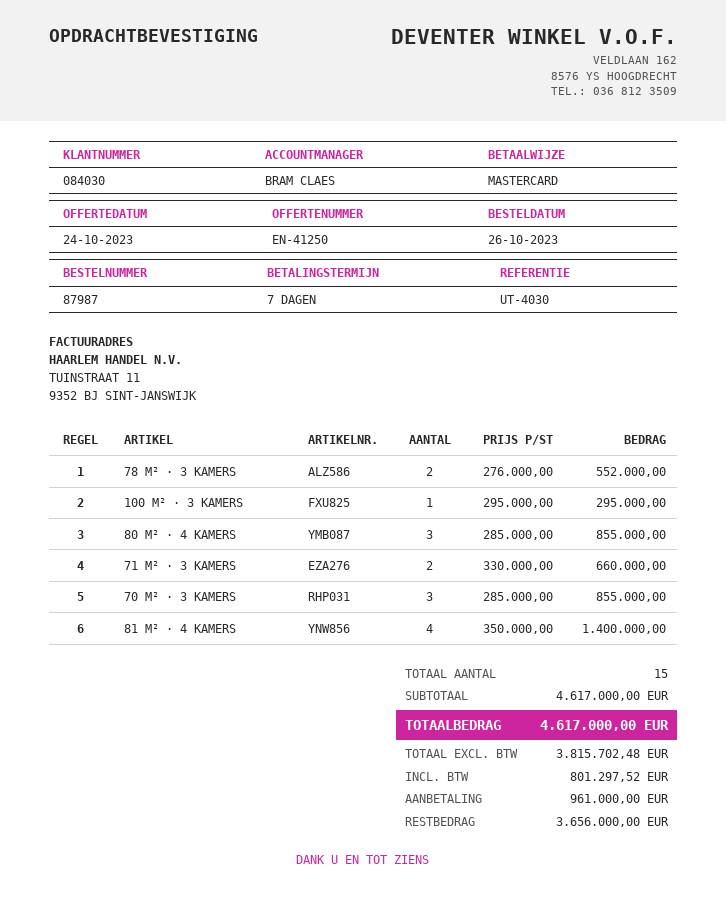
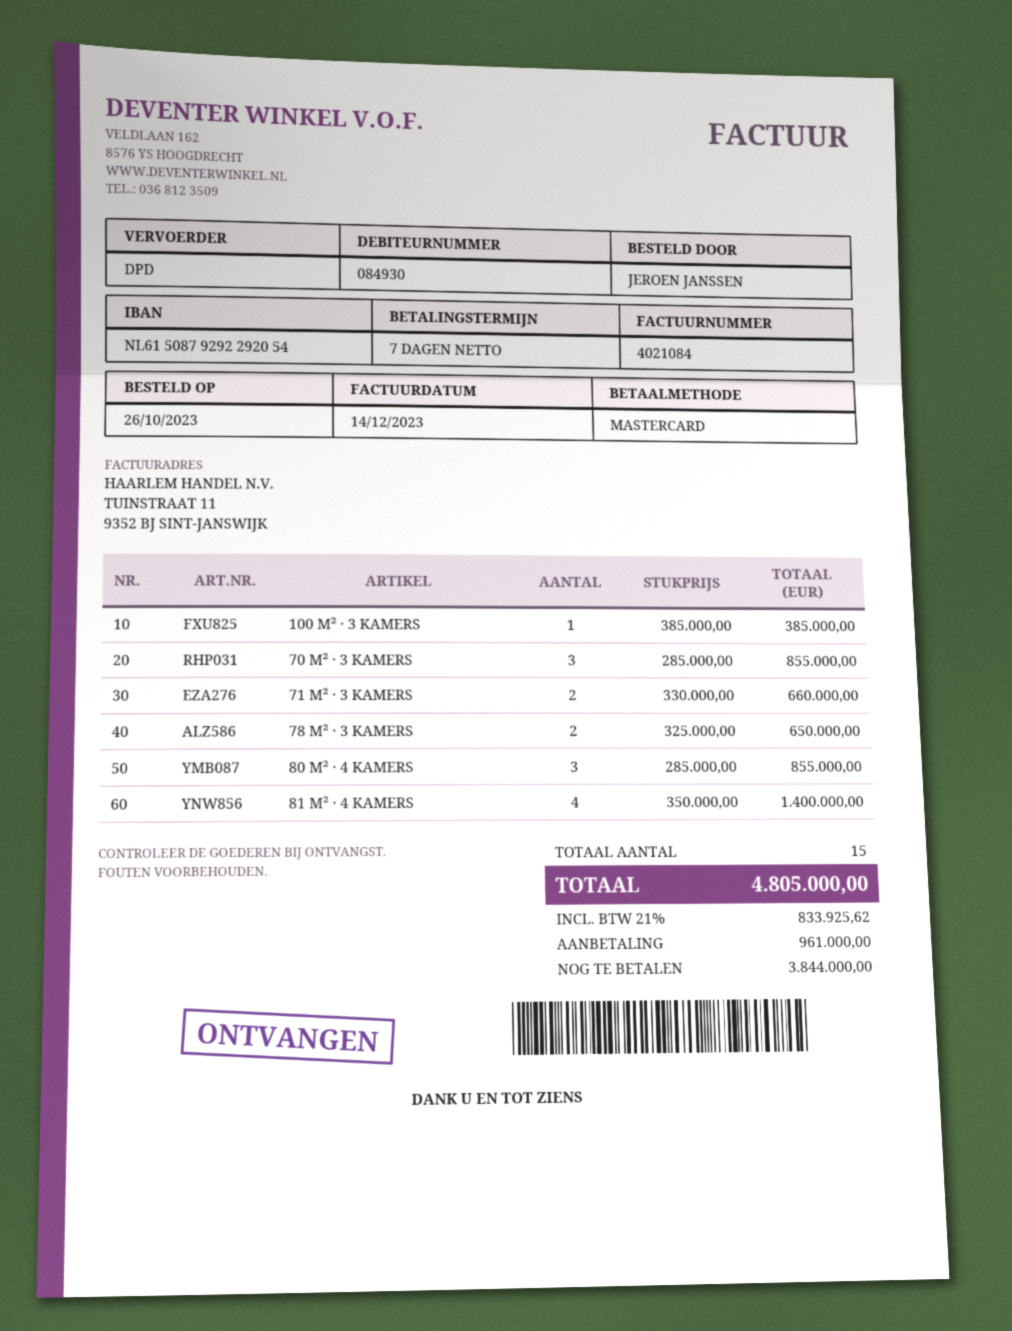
customer number: 084030 -> 084930
78 M² · 3 KAMERS: 2 x 276000.00 = 552000.00 -> 2 x 325000.00 = 650000.00
100 M² · 3 KAMERS: 1 x 295000.00 = 295000.00 -> 1 x 385000.00 = 385000.00
tax: 801297.52 -> 833925.62
total: 4617000.00 -> 4805000.00
balance: 3656000.00 -> 3844000.00

